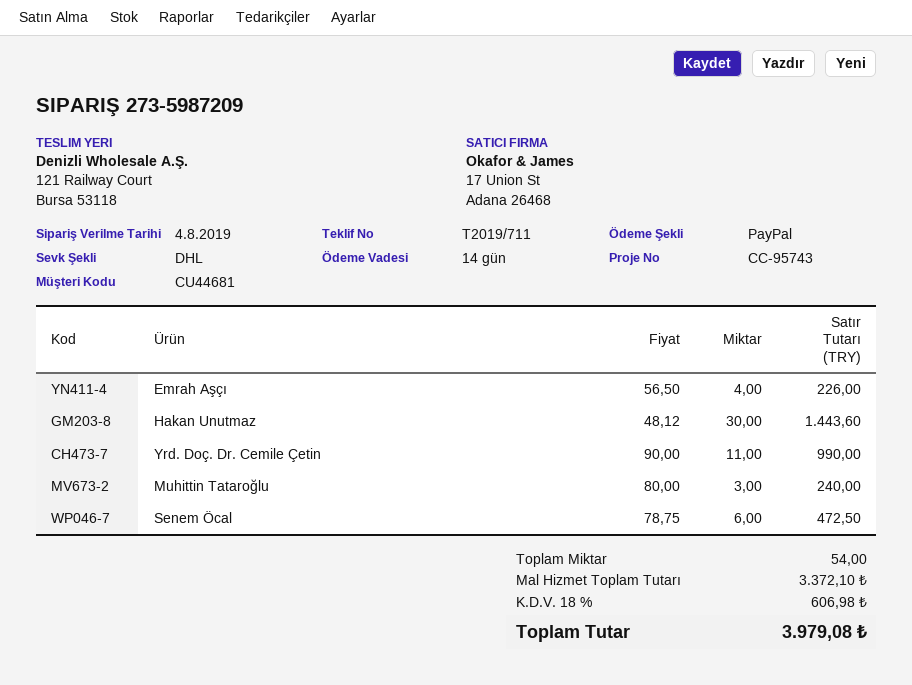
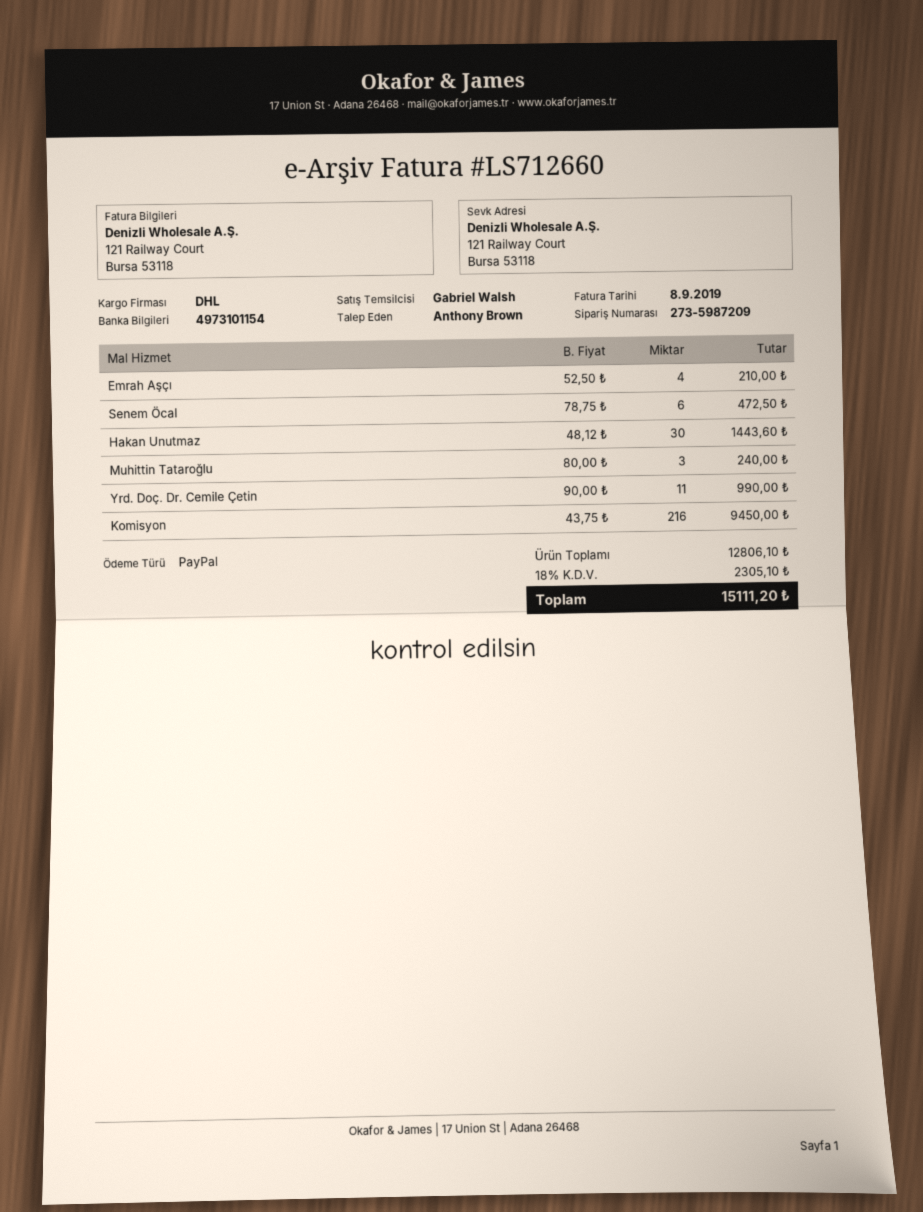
Emrah Aşçı: 4 x 56.50 = 226.00 -> 4 x 52.50 = 210.00
Komisyon: none -> 216 x 43.75 = 9450.00
subtotal: 3372.10 -> 12806.10
tax: 18% = 606.98 -> 18% = 2305.10
total: 3979.08 -> 15111.20

